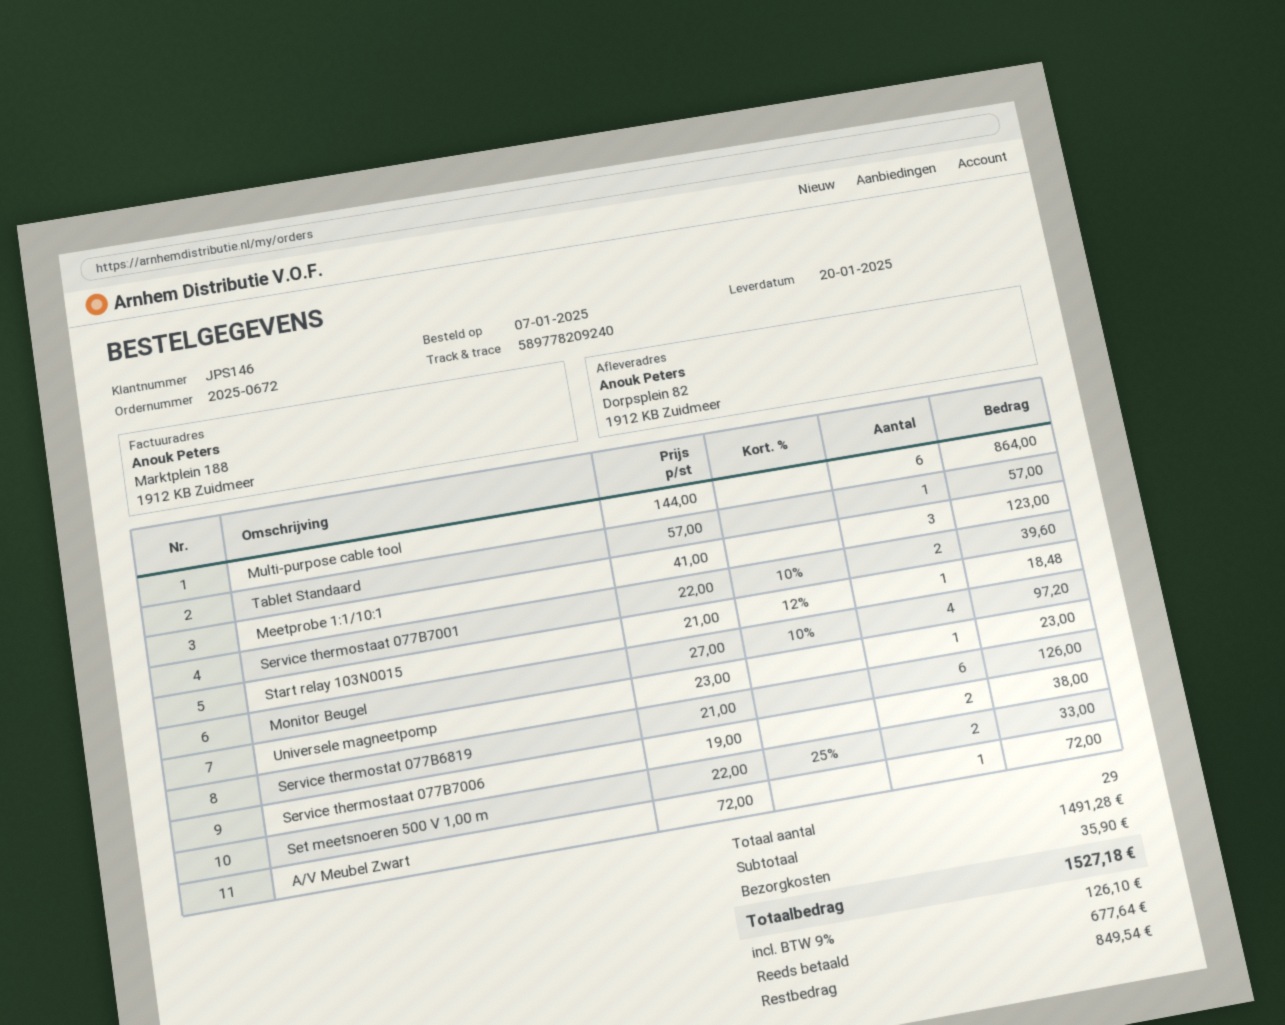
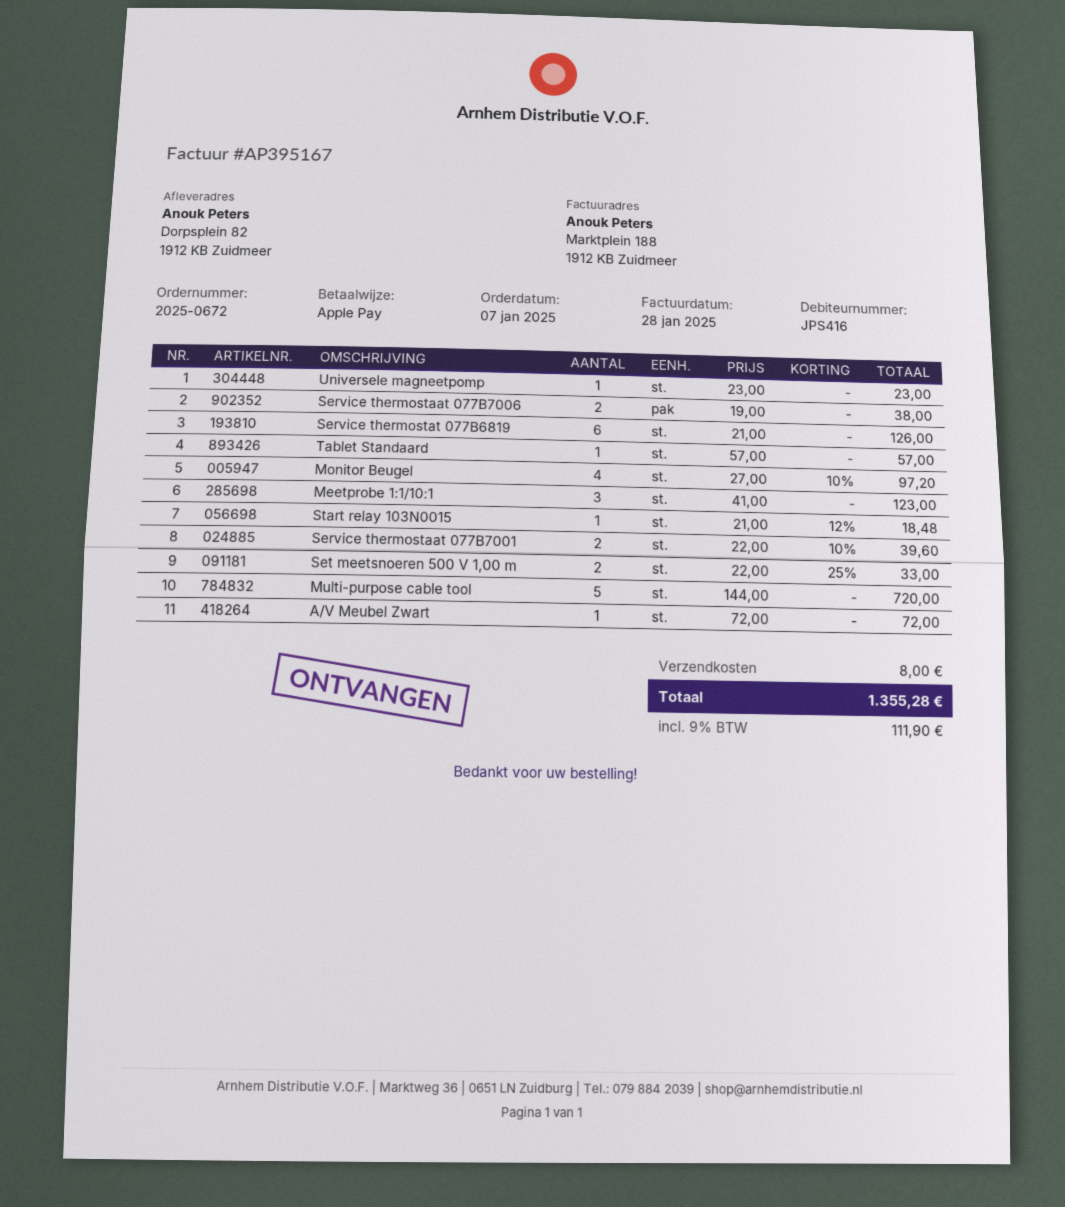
customer number: JPS146 -> JPS416
Multi-purpose cable tool: 6 x 144.00 = 864.00 -> 5 x 144.00 = 720.00
shipping: 35.90 -> 8.00
tax: 9% = 126.10 -> 9% = 111.90
total: 1527.18 -> 1355.28

